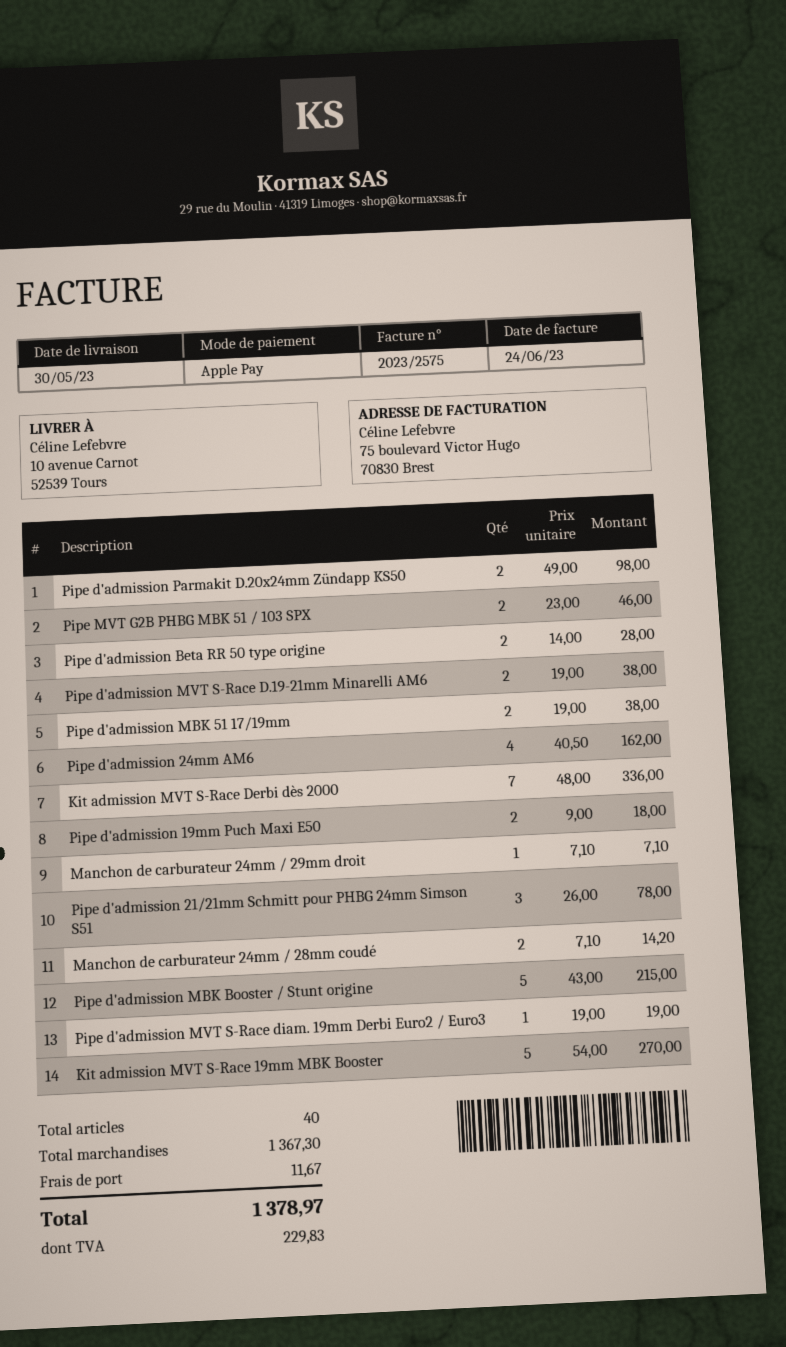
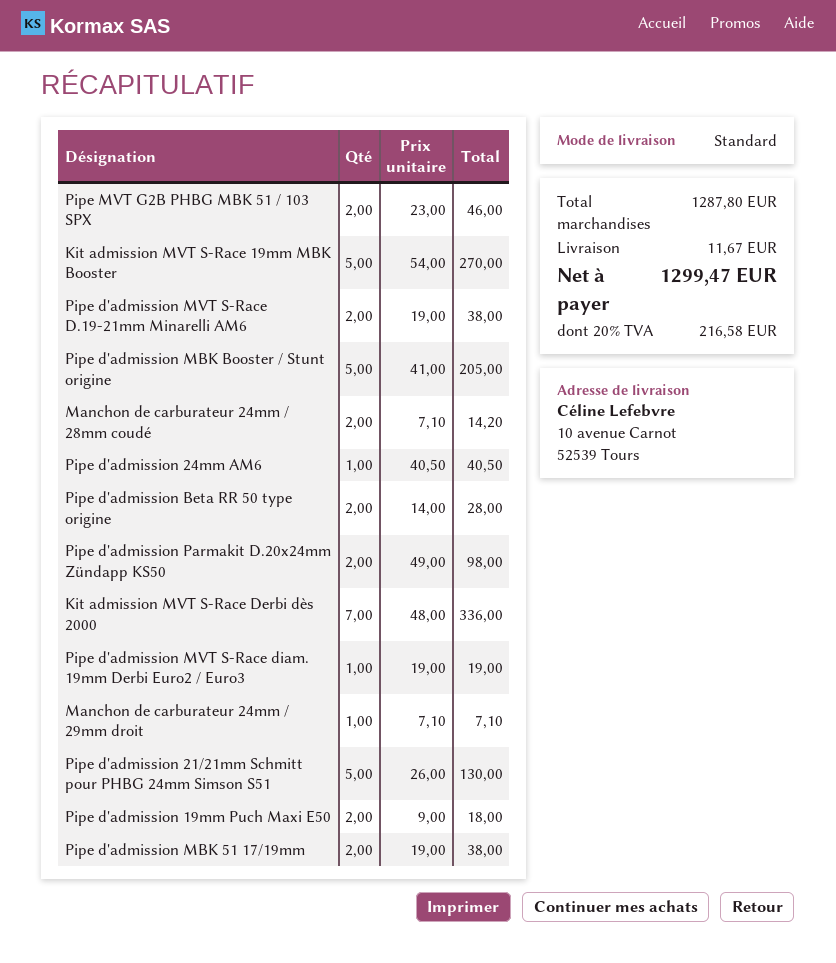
Pipe d'admission 24mm AM6: 4 x 40.50 = 162.00 -> 1 x 40.50 = 40.50
Pipe d'admission 21/21mm Schmitt pour PHBG 24mm Simson S51: 3 x 26.00 = 78.00 -> 5 x 26.00 = 130.00
Pipe d'admission MBK Booster / Stunt origine: 5 x 43.00 = 215.00 -> 5 x 41.00 = 205.00
subtotal: 1367.30 -> 1287.80
tax: 229.83 -> 216.58
total: 1378.97 -> 1299.47

